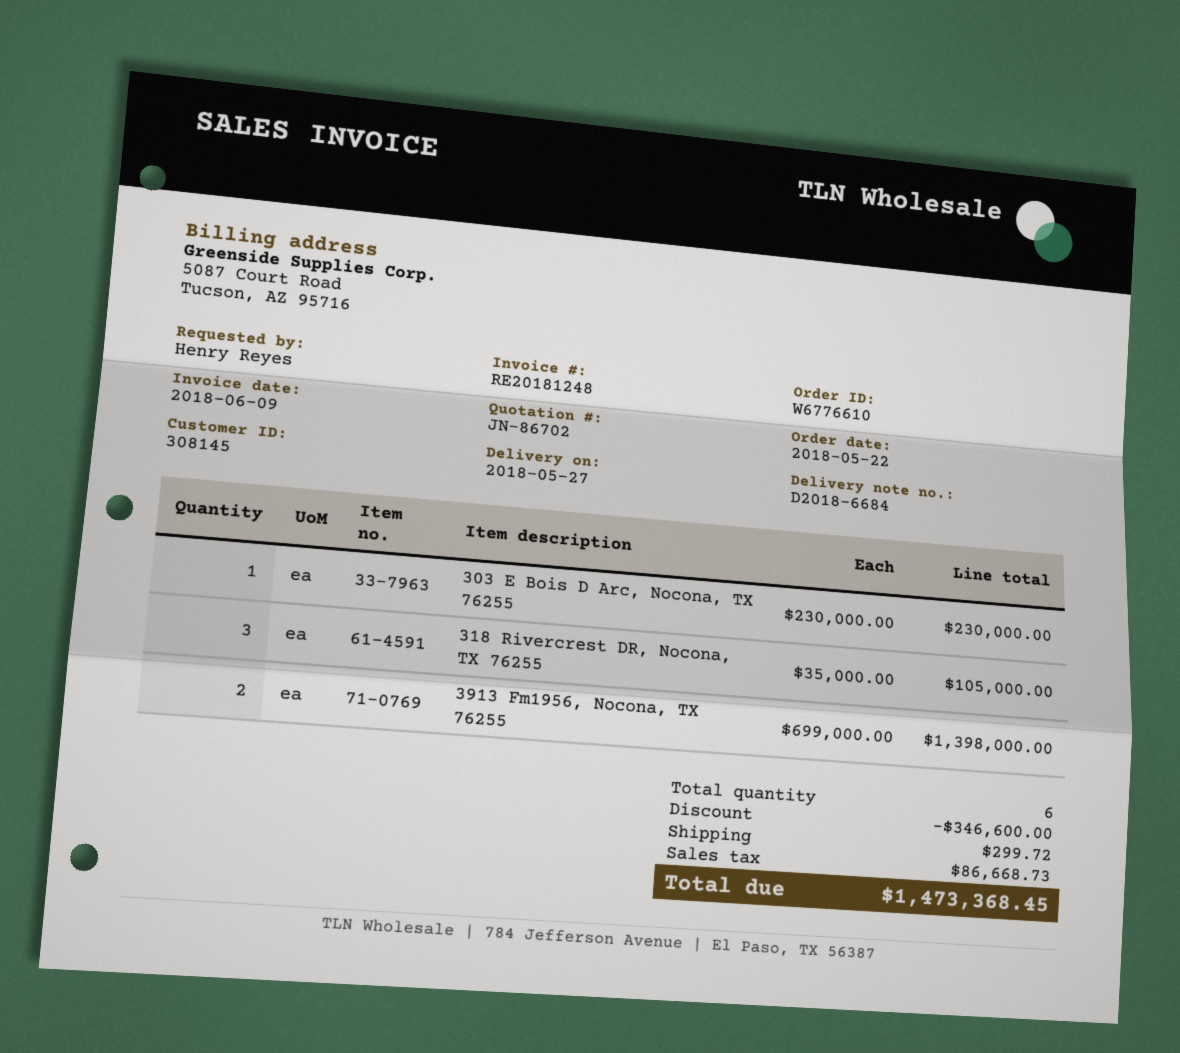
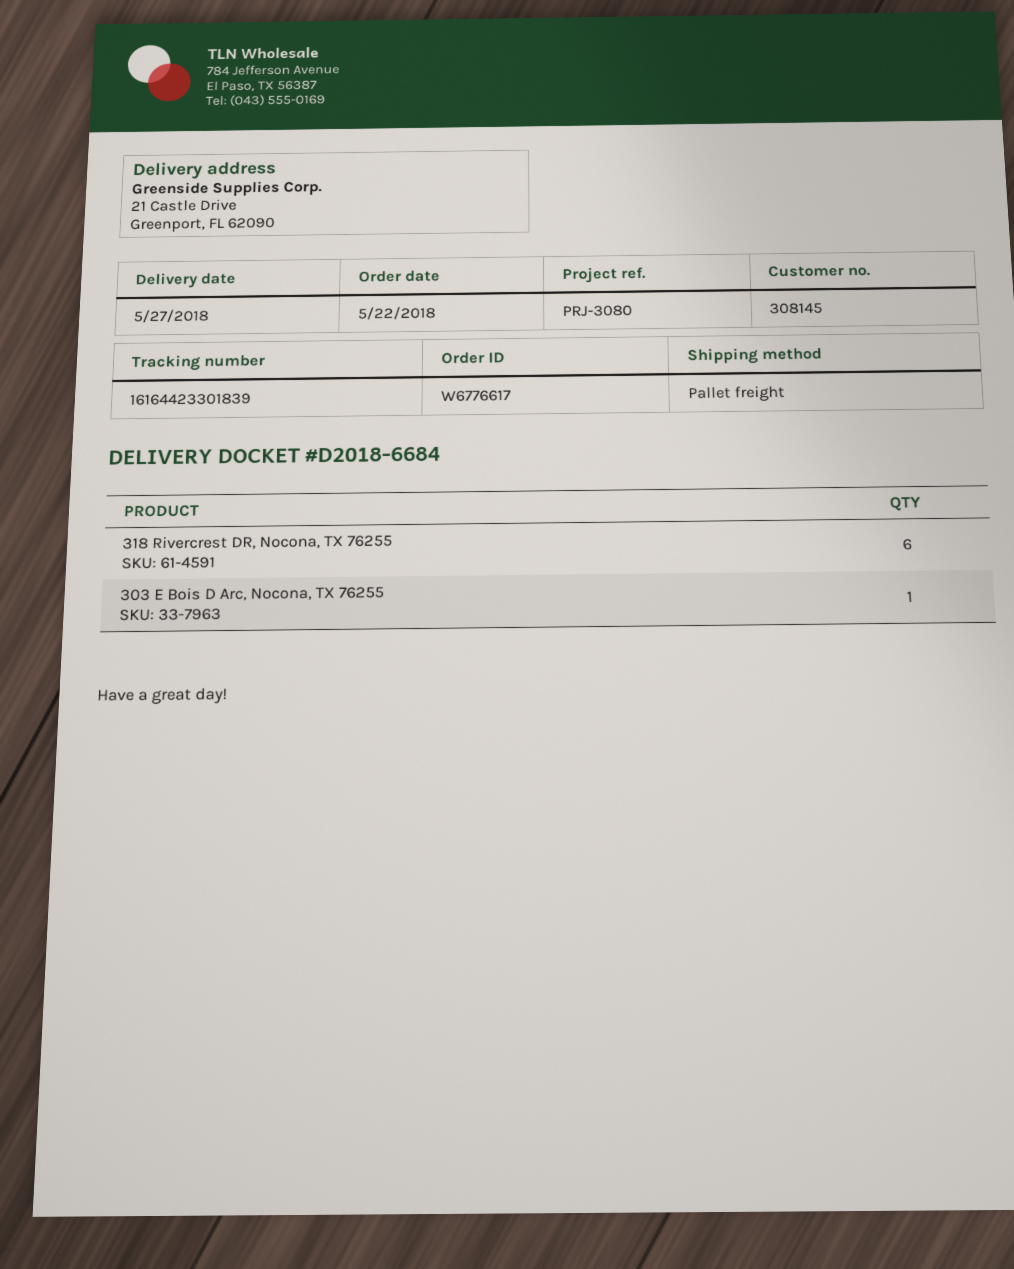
order number: W6776610 -> W6776617
318 Rivercrest DR, Nocona, TX 76255: 3 -> 6
3913 Fm1956, Nocona, TX 76255: 2 -> none

